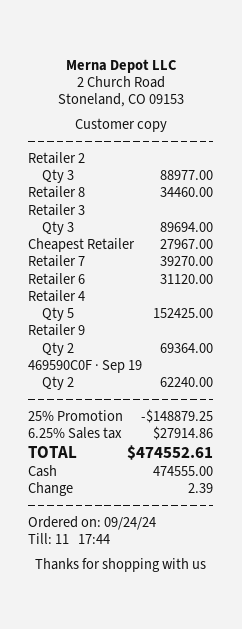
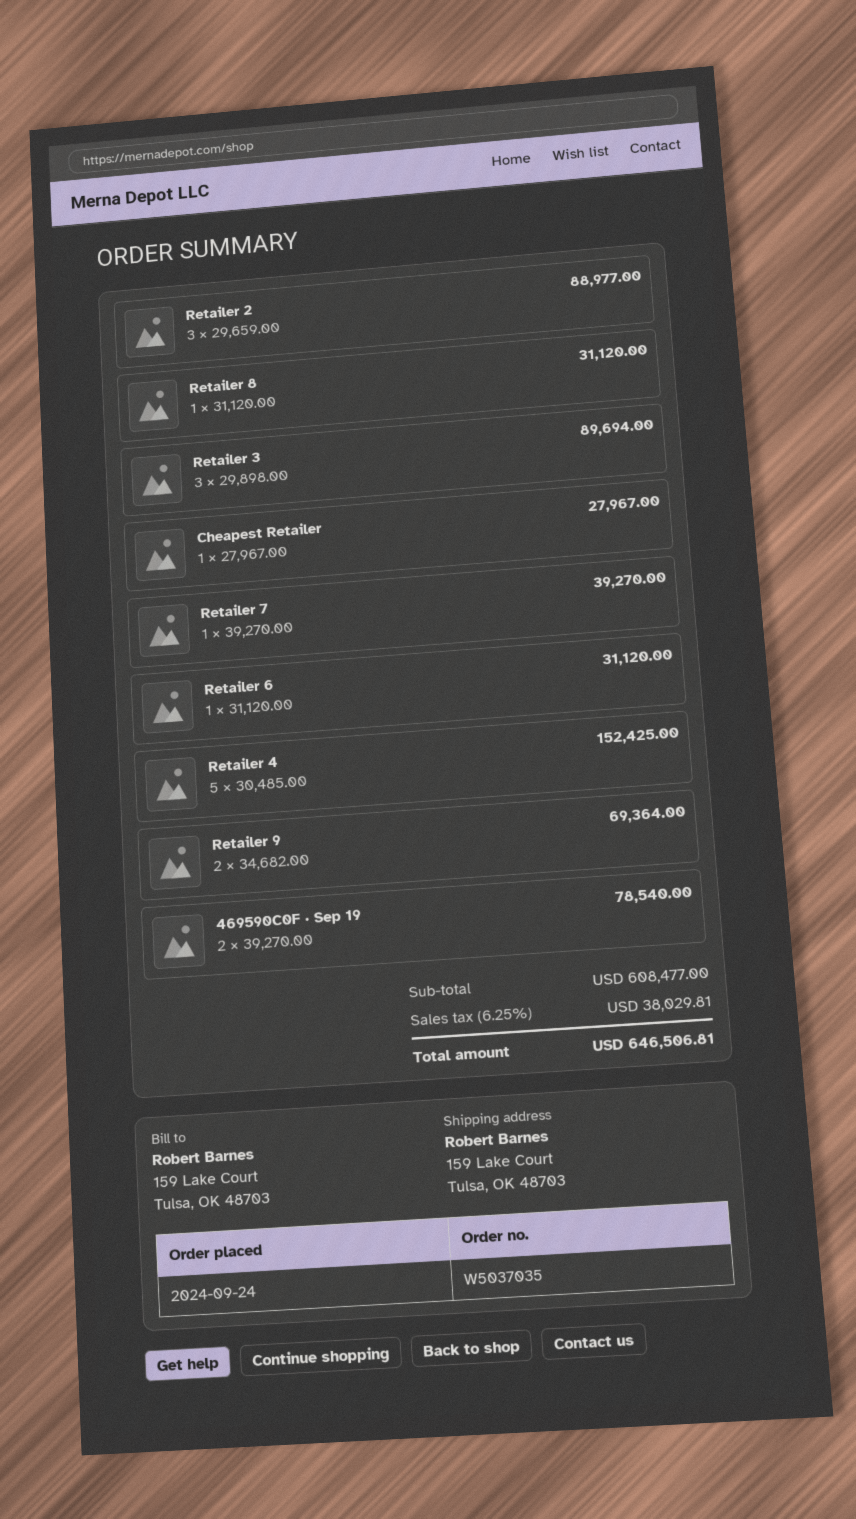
Retailer 8: 1 for 34460.00 -> 1 for 31120.00
469590C0F · Sep 19: 2 for 62240.00 -> 2 for 78540.00
discount: 25% = 148879.25 -> none
tax: 6.25% = 27914.86 -> 6.25% = 38029.81
total: 474552.61 -> 646506.81

